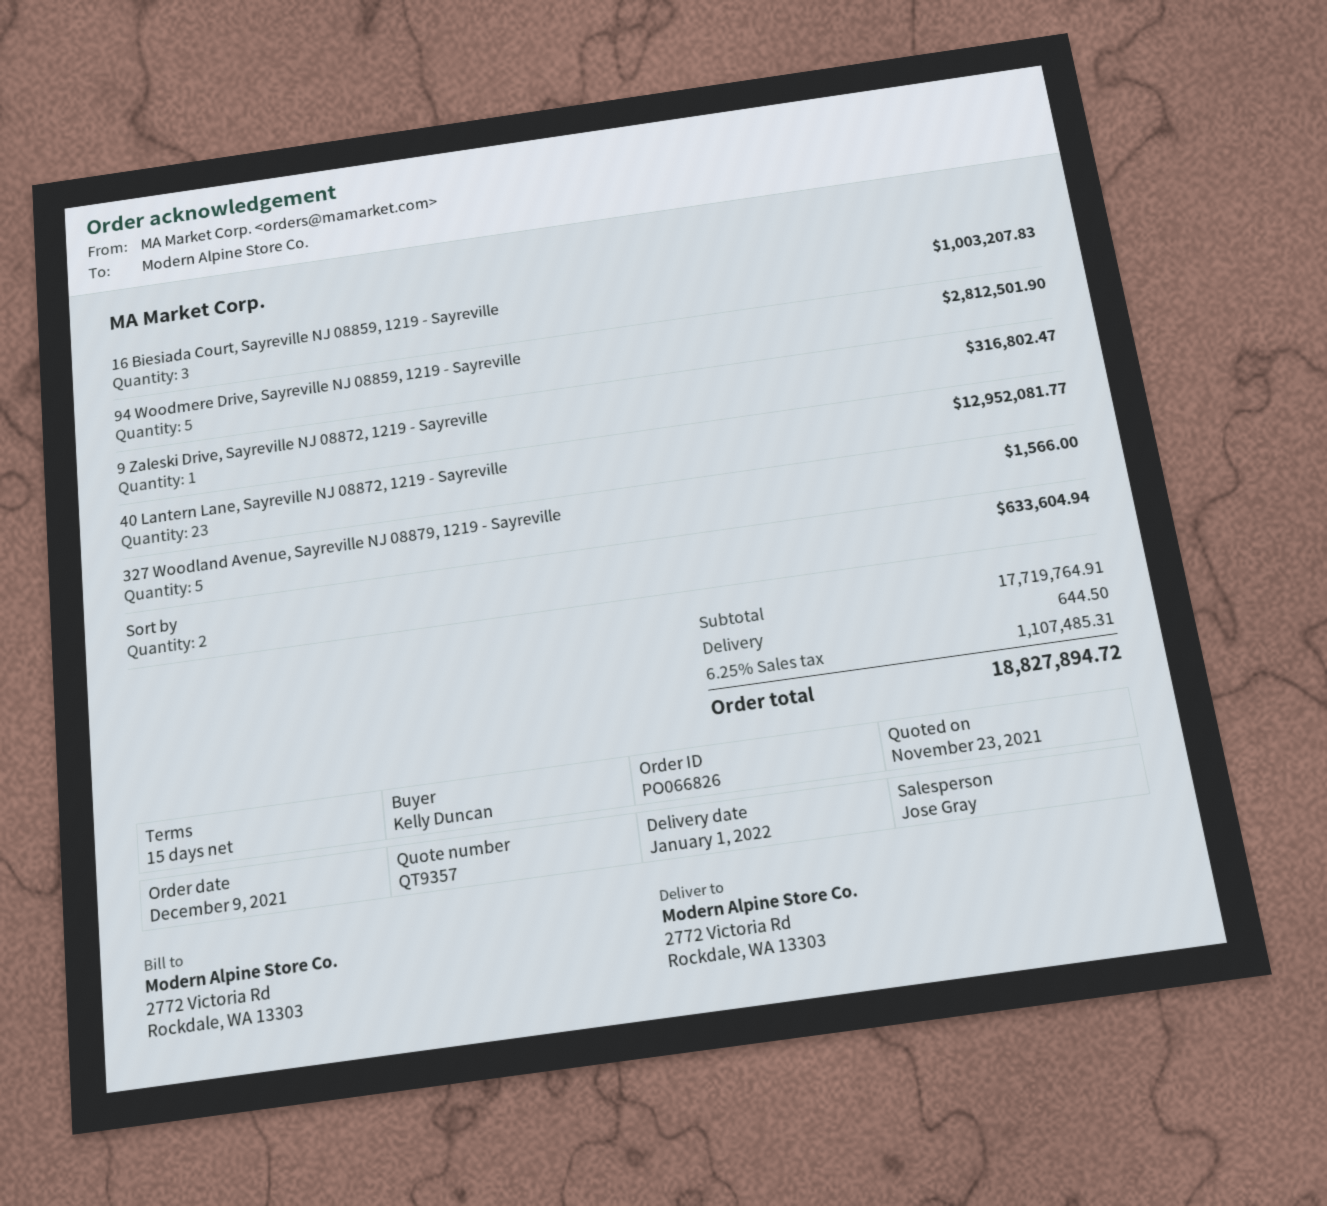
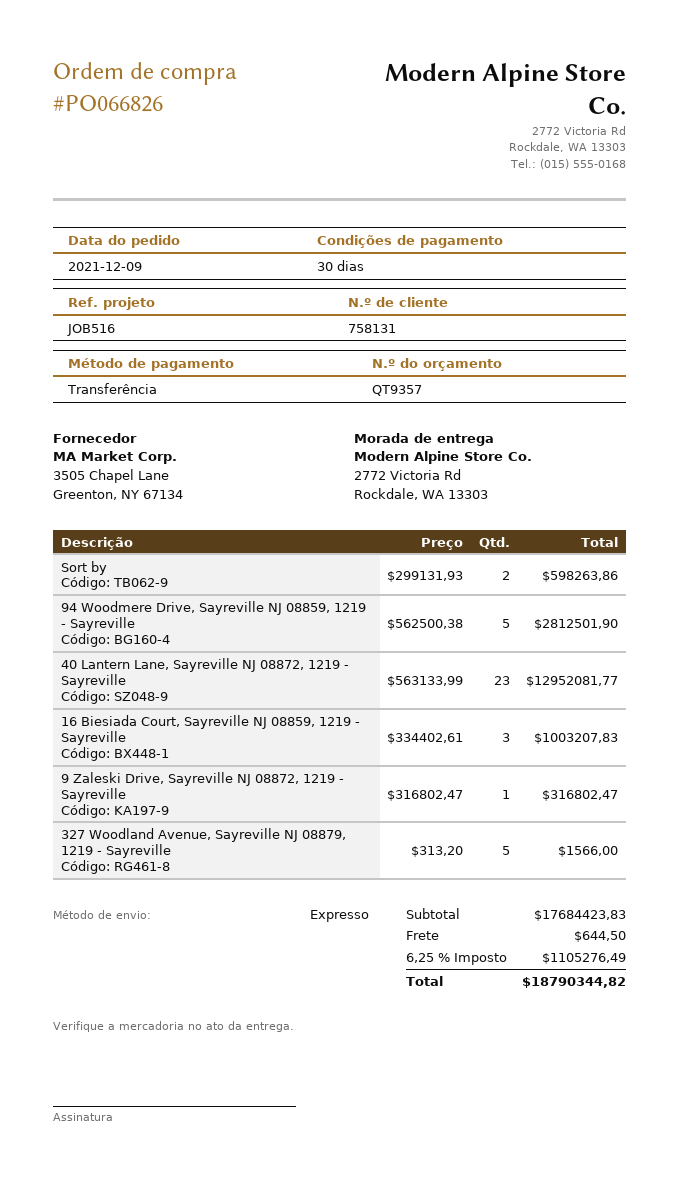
payment terms: 15 days -> 30 days
Sort by: 2 for 633604.94 -> 2 for 598263.86
subtotal: 17719764.91 -> 17684423.83
tax: 6.25% = 1107485.31 -> 6.25% = 1105276.49
total: 18827894.72 -> 18790344.82

